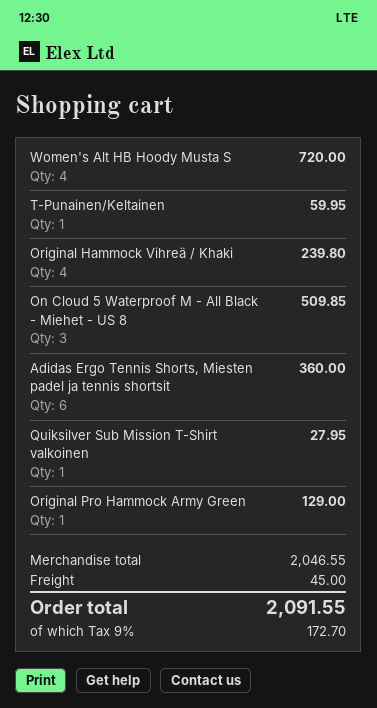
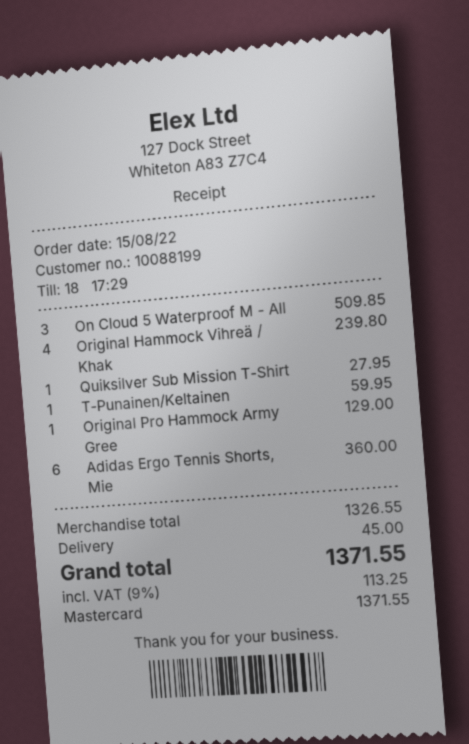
Women's Alt HB Hoody Musta S: 4 for 720.00 -> none
subtotal: 2046.55 -> 1326.55
tax: 9% = 172.70 -> 9% = 113.25
total: 2091.55 -> 1371.55

